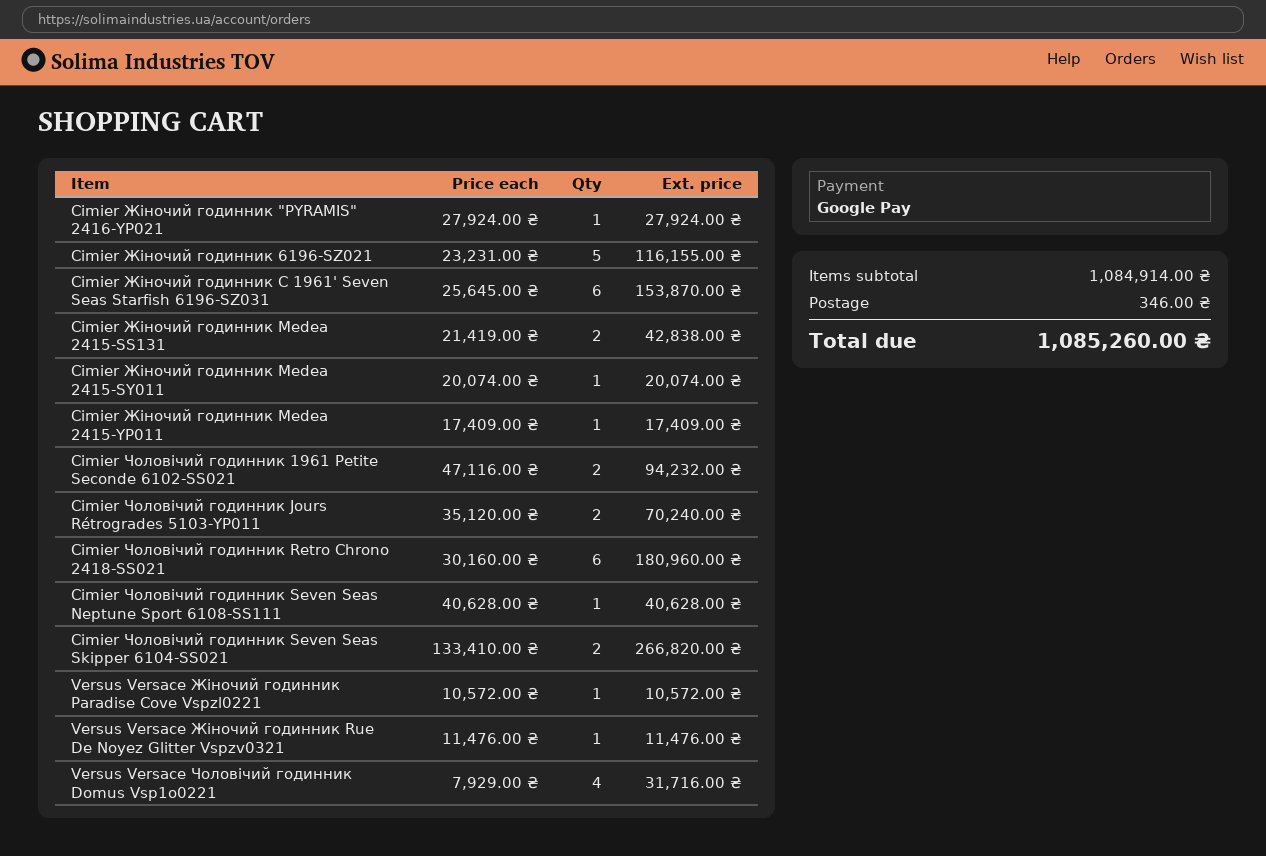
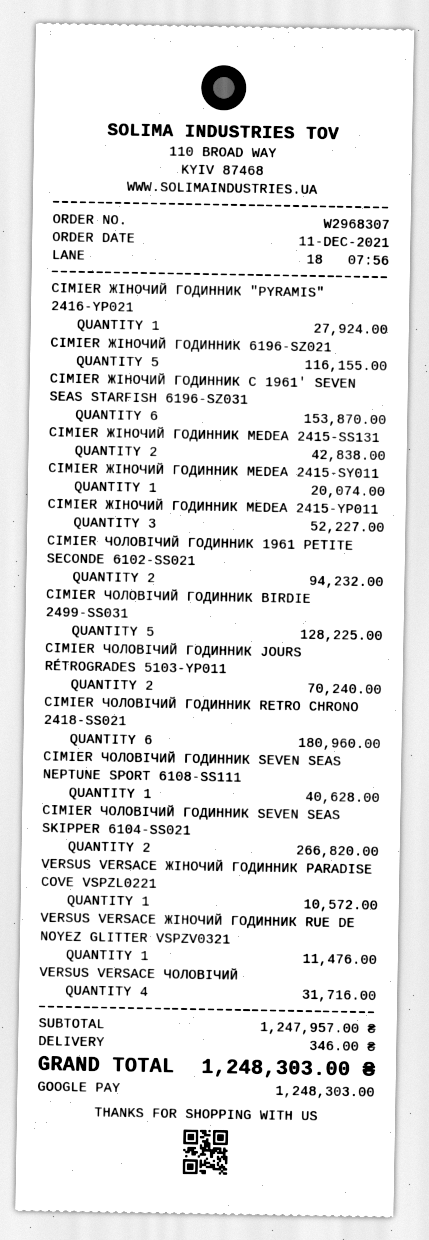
Cimier Жіночий годинник Medea 2415-YP011: 1 for 17409.00 -> 3 for 52227.00
CIMIER ЧОЛОВІЧИЙ ГОДИННИК BIRDIE 2499-SS031: none -> 5 for 128225.00
subtotal: 1084914.00 -> 1247957.00
total: 1085260.00 -> 1248303.00

